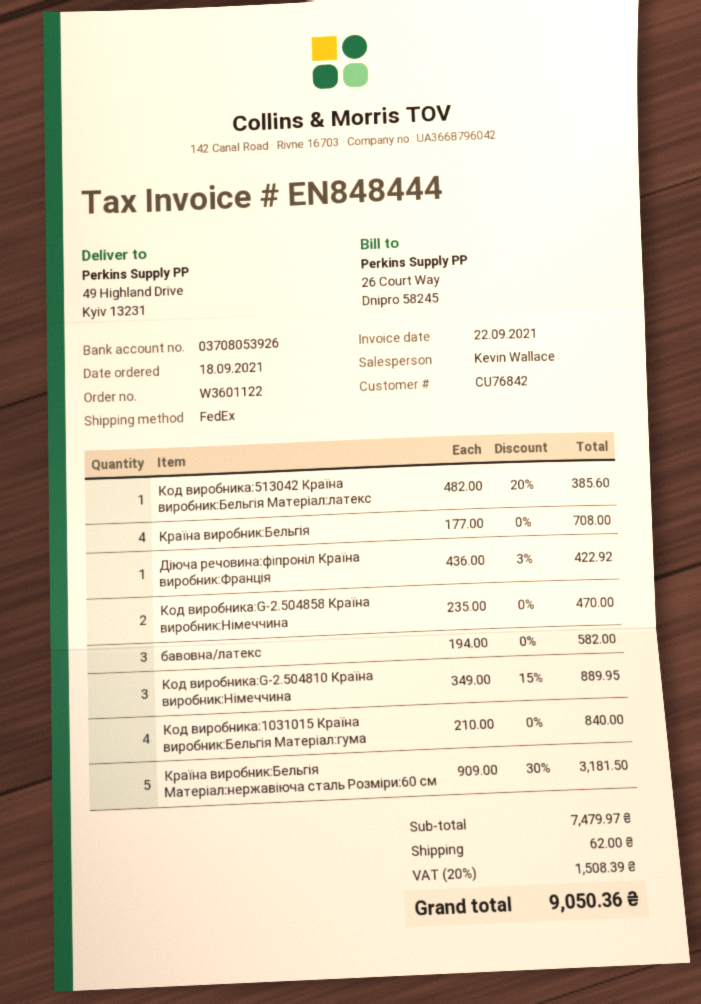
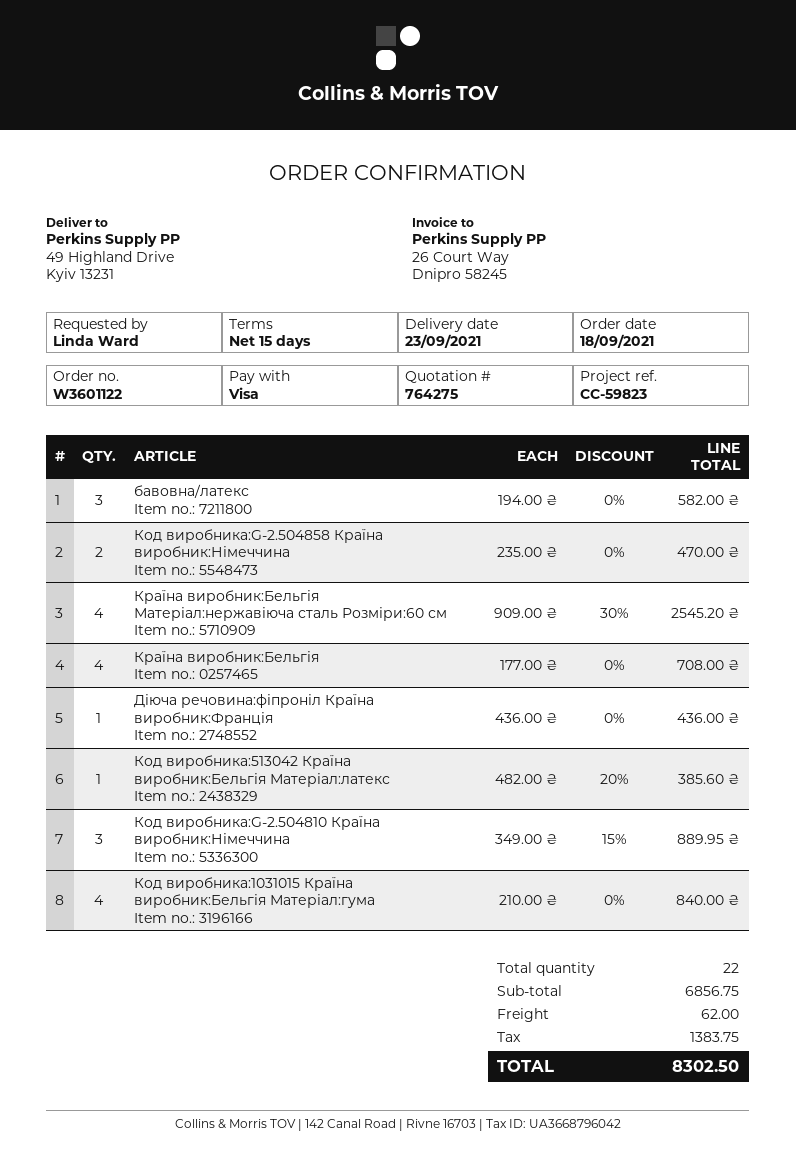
Діюча речовина:фіпроніл Країна виробник:Франція: 1 x 436.00 - 3% = 422.92 -> 1 x 436.00 = 436.00
Країна виробник:Бельгія Матеріал:нержавіюча сталь Розміри:60 см: 5 x 909.00 - 30% = 3181.50 -> 4 x 909.00 - 30% = 2545.20
subtotal: 7479.97 -> 6856.75
tax: 1508.39 -> 1383.75
total: 9050.36 -> 8302.50

